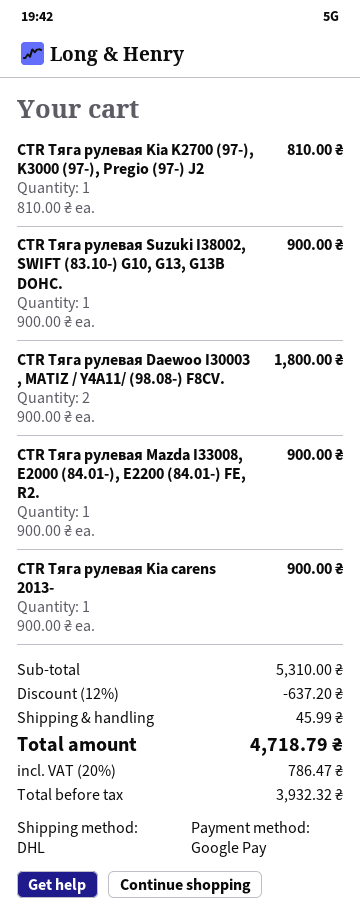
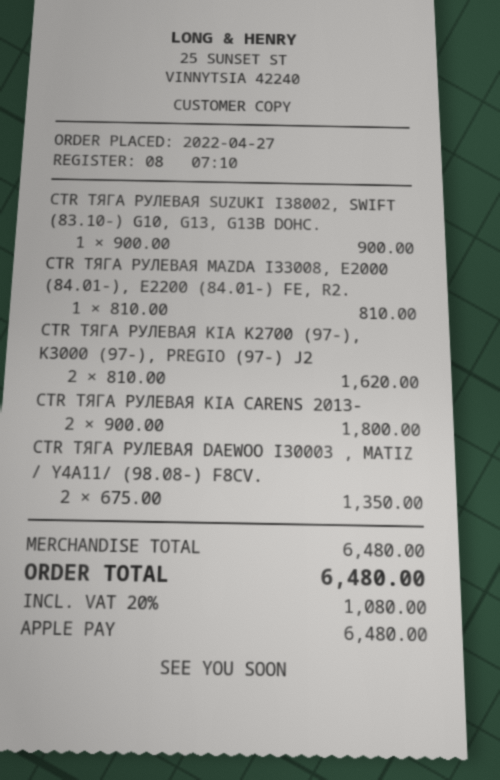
payment method: Google Pay -> Apple Pay
CTR Тяга рулевая Kia K2700 (97-), K3000 (97-), Pregio (97-) J2: 1 x 810.00 = 810.00 -> 2 x 810.00 = 1620.00
CTR Тяга рулевая Daewoo I30003 , MATIZ / Y4A11/ (98.08-) F8CV.: 2 x 900.00 = 1800.00 -> 2 x 675.00 = 1350.00
CTR Тяга рулевая Mazda I33008, E2000 (84.01-), E2200 (84.01-) FE, R2.: 1 x 900.00 = 900.00 -> 1 x 810.00 = 810.00
CTR Тяга рулевая Kia carens 2013-: 1 x 900.00 = 900.00 -> 2 x 900.00 = 1800.00
subtotal: 5310.00 -> 6480.00
discount: 12% = 637.20 -> none
shipping: 45.99 -> none
tax: 20% = 786.47 -> 20% = 1080.00
total: 4718.79 -> 6480.00

